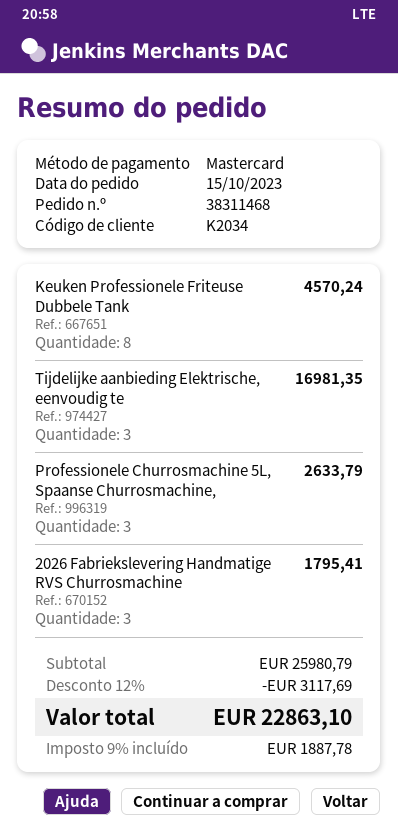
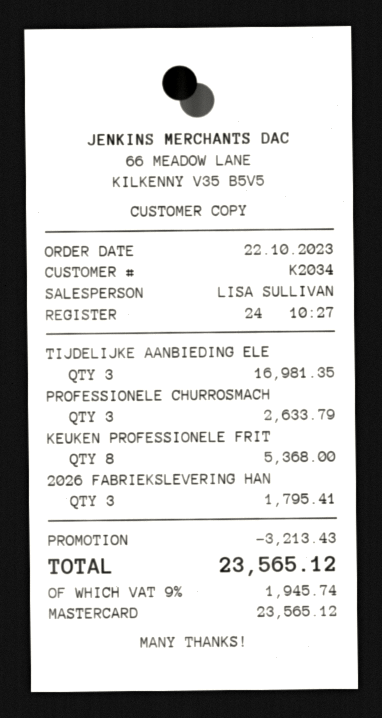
order date: 2023-10-15 -> 2023-10-22
Keuken Professionele Friteuse Dubbele Tank: 8 for 4570.24 -> 8 for 5368.00
discount: 3117.69 -> 3213.43
tax: 9% = 1887.78 -> 9% = 1945.74
total: 22863.10 -> 23565.12

